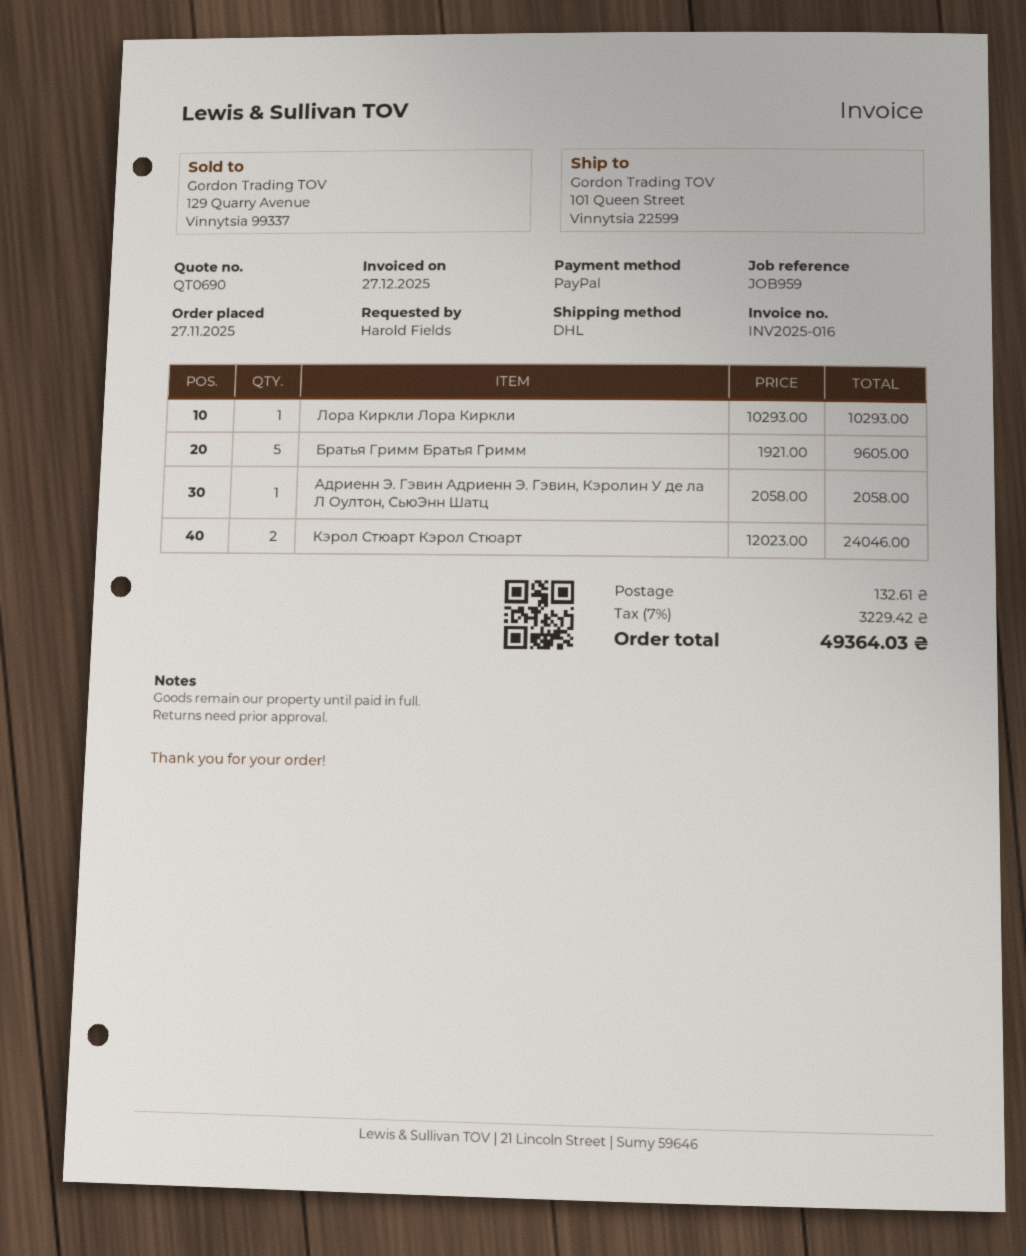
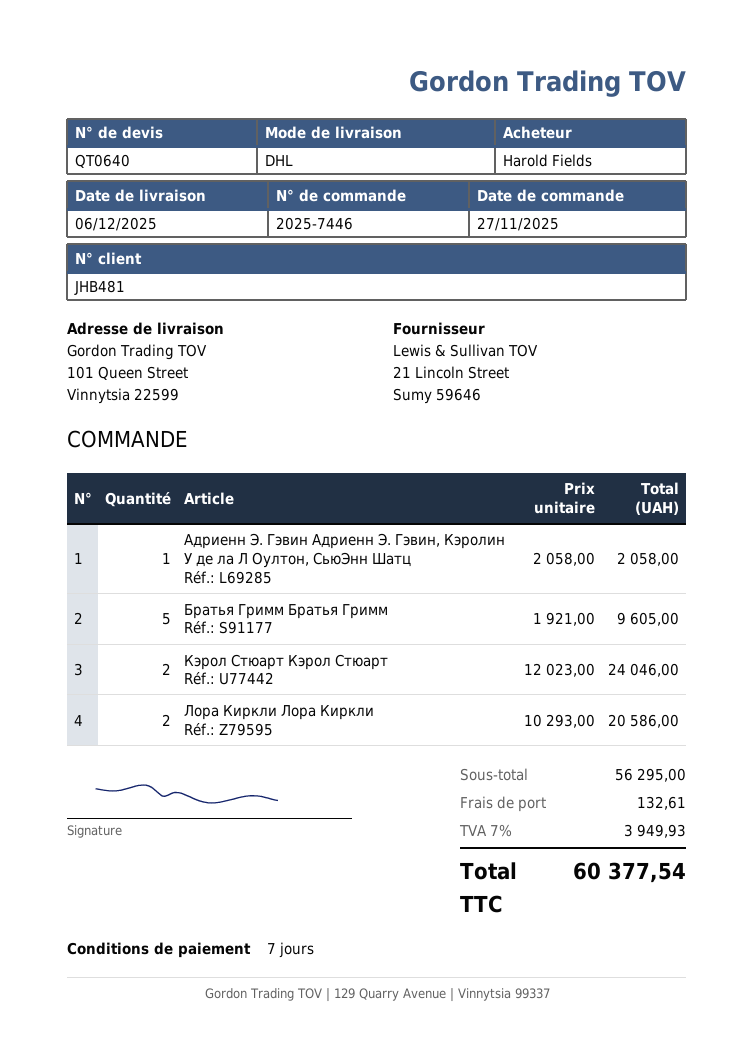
quote number: QT0690 -> QT0640
Лора Киркли Лора Киркли: 1 x 10293.00 = 10293.00 -> 2 x 10293.00 = 20586.00
tax: 7% = 3229.42 -> 7% = 3949.93
total: 49364.03 -> 60377.54

